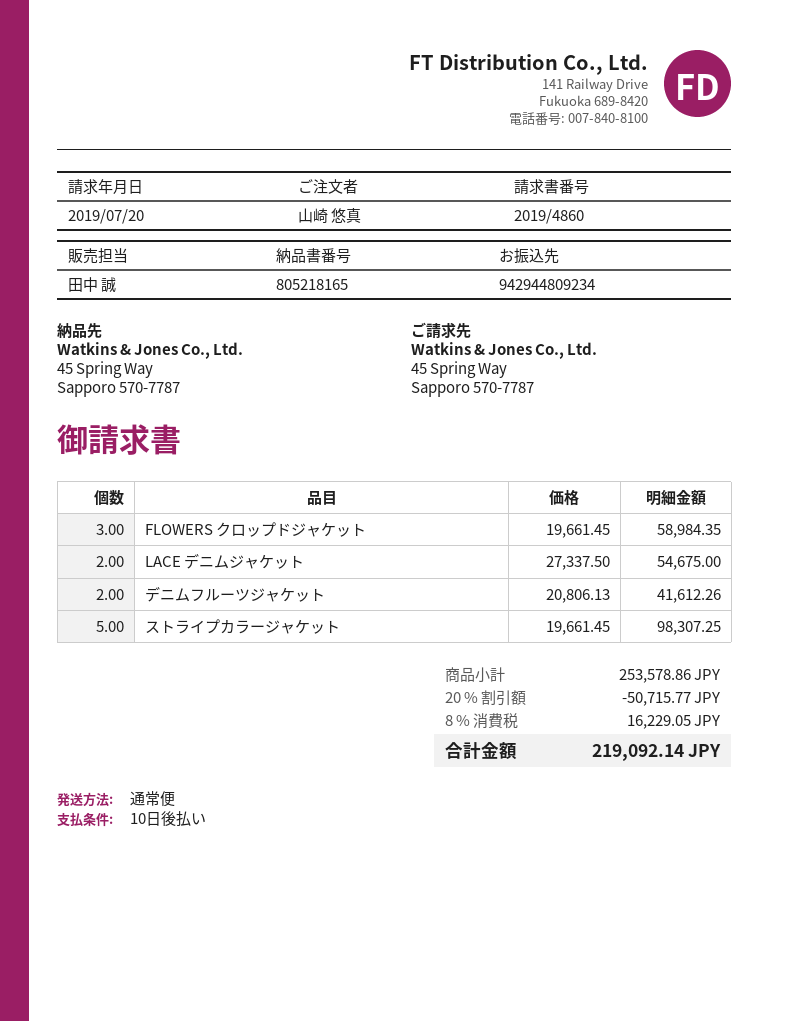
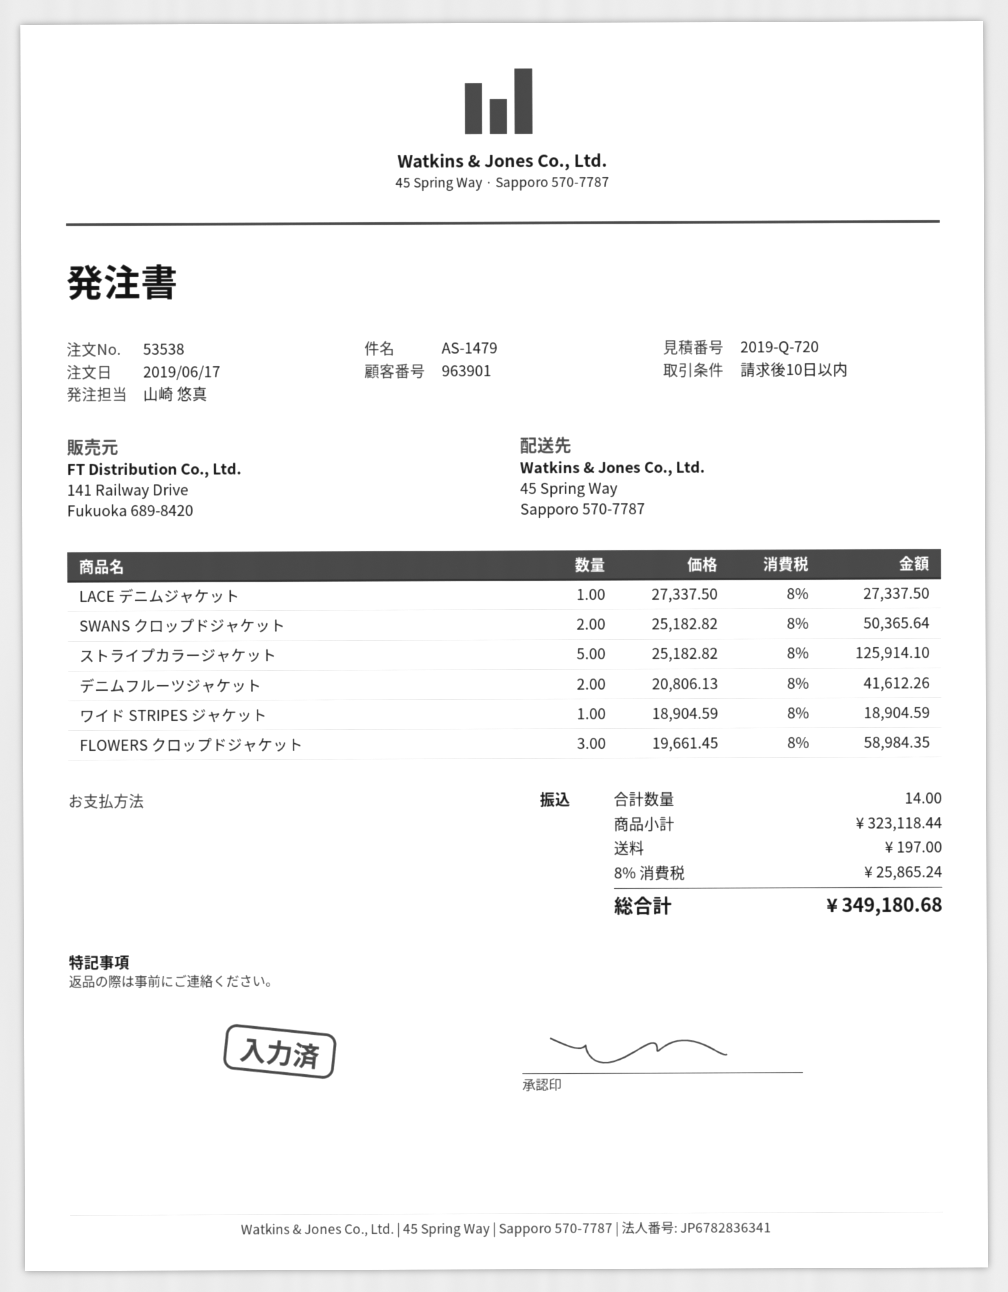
LACE デニムジャケット: 2 x 27337.50 = 54675.00 -> 1 x 27337.50 = 27337.50
ストライプカラージャケット: 5 x 19661.45 = 98307.25 -> 5 x 25182.82 = 125914.10
SWANS クロップドジャケット: none -> 2 x 25182.82 = 50365.64
ワイド STRIPES ジャケット: none -> 1 x 18904.59 = 18904.59
subtotal: 253578.86 -> 323118.44
discount: 20% = 50715.77 -> none
shipping: none -> 197.00
tax: 8% = 16229.05 -> 8% = 25865.24
total: 219092.14 -> 349180.68

